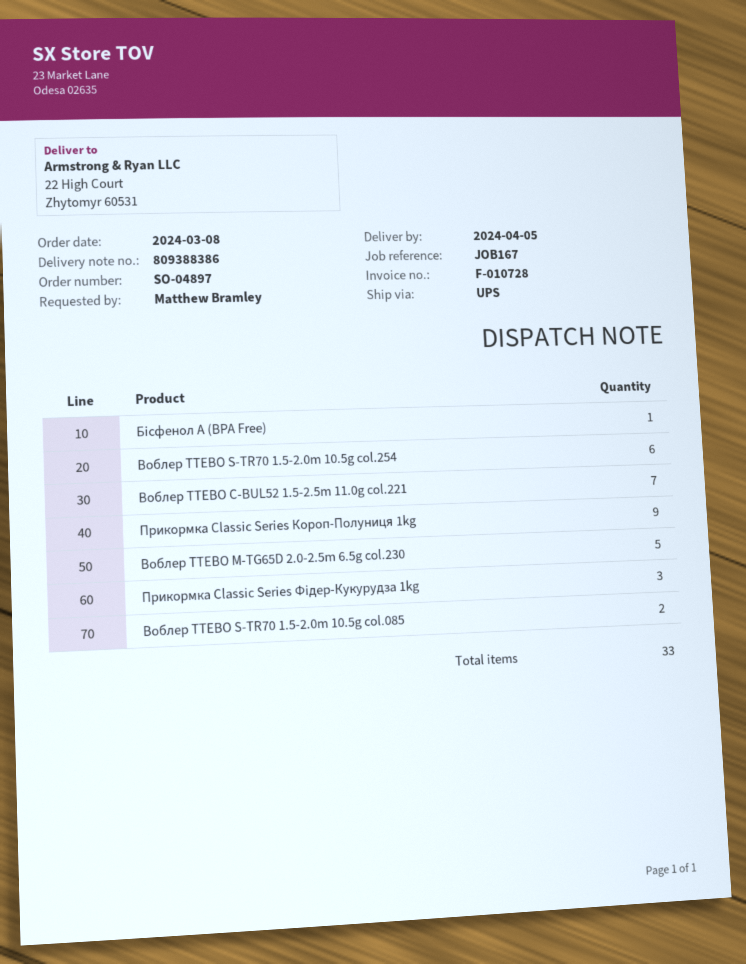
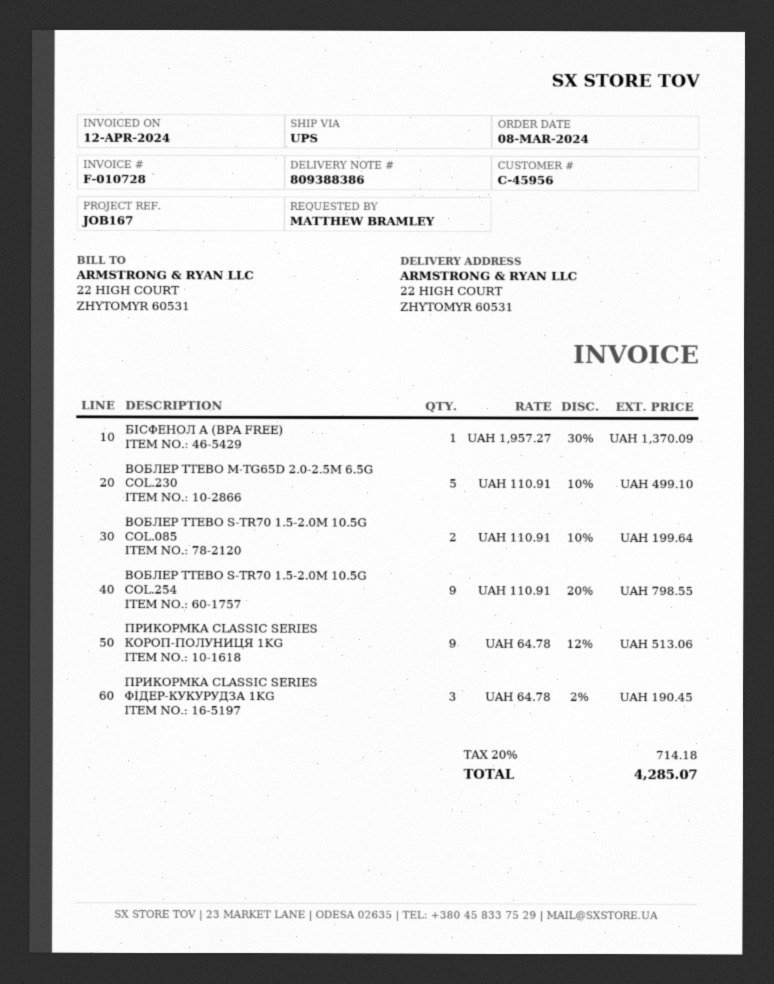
Воблер TTEBO S-TR70 1.5-2.0m 10.5g col.254: 6 -> 9
Воблер TTEBO C-BUL52 1.5-2.5m 11.0g col.221: 7 -> none

